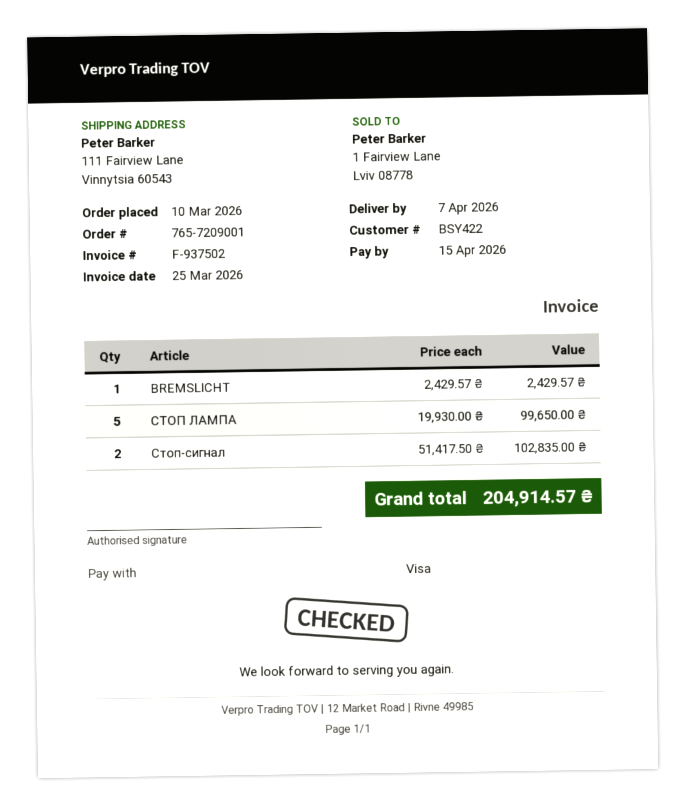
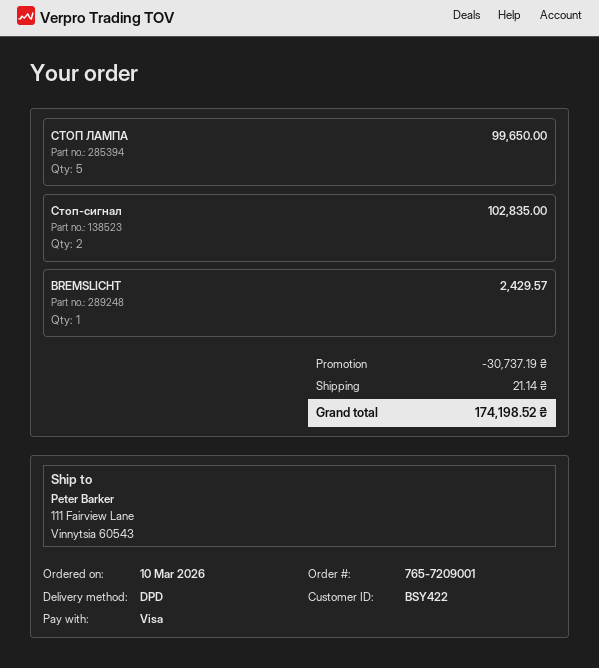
discount: none -> 30737.19
shipping: none -> 21.14
total: 204914.57 -> 174198.52

